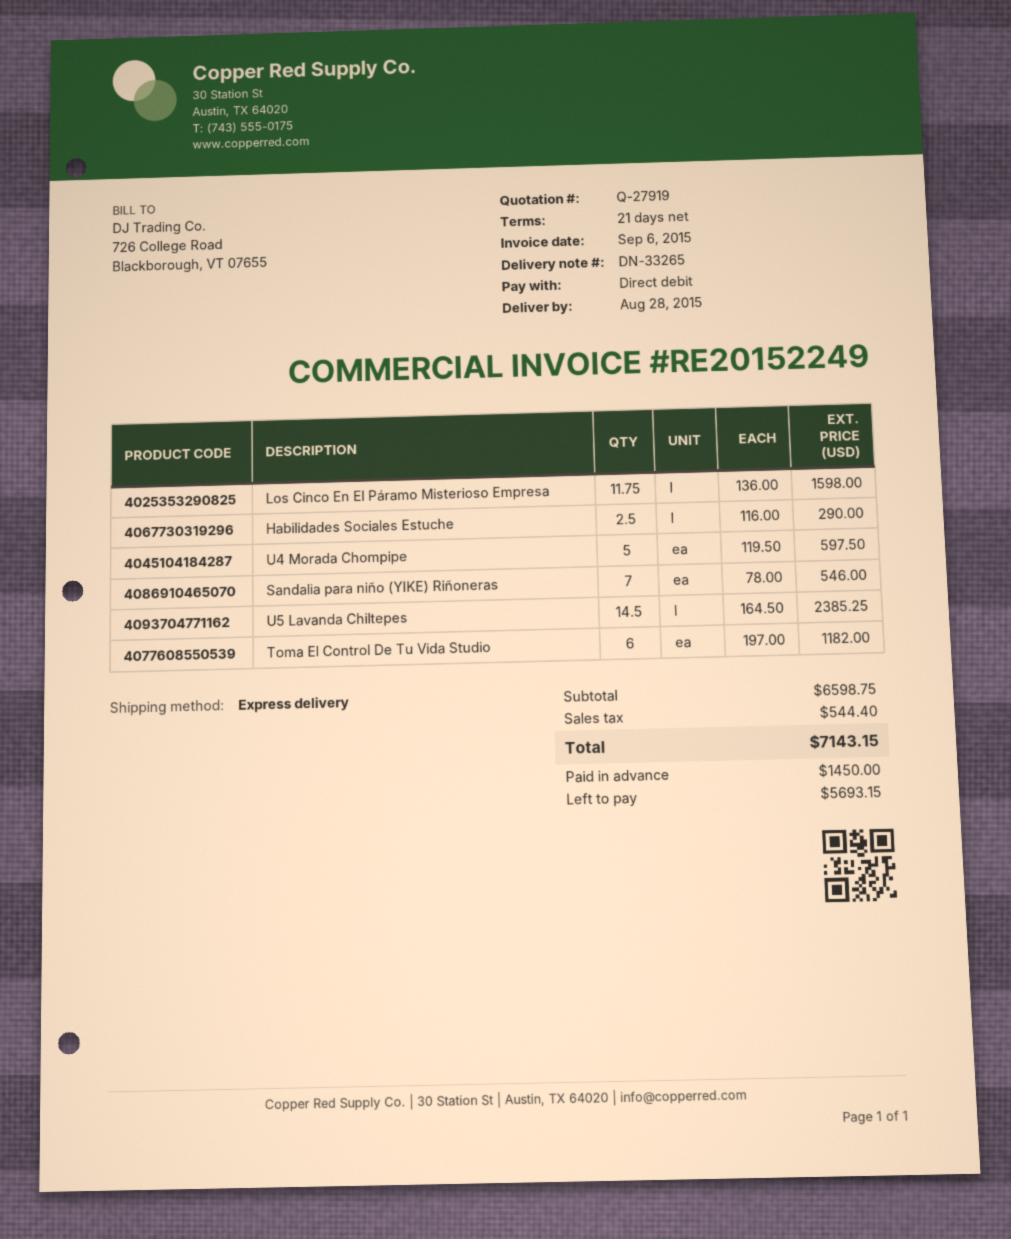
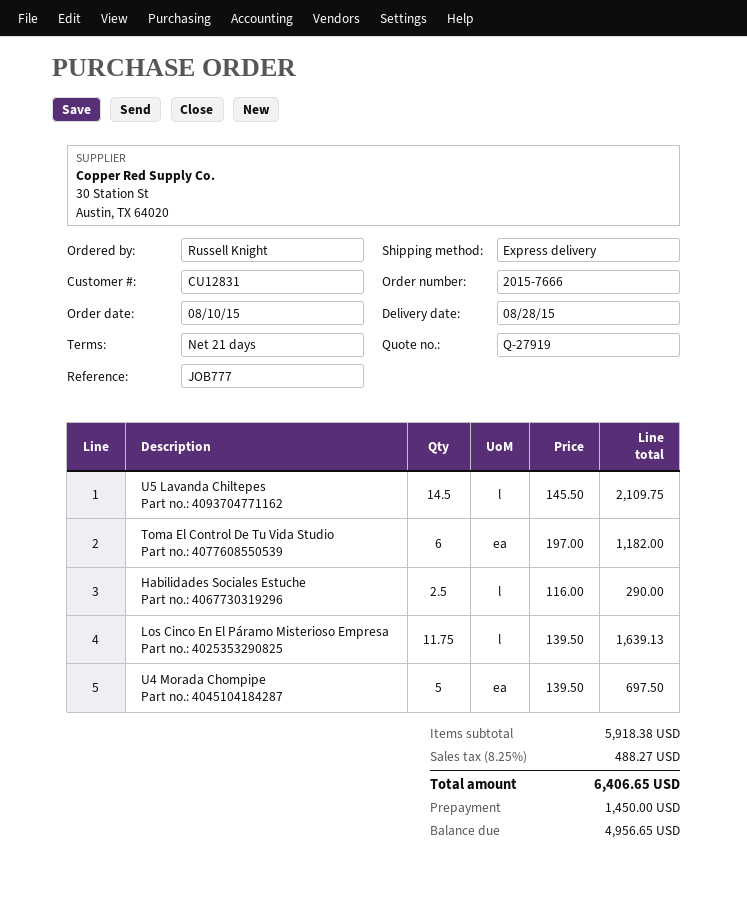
Los Cinco En El Páramo Misterioso Empresa: 11.75 x 136.00 = 1598.00 -> 11.75 x 139.50 = 1639.13
U4 Morada Chompipe: 5 x 119.50 = 597.50 -> 5 x 139.50 = 697.50
Sandalia para niño (YIKE) Riñoneras: 7 x 78.00 = 546.00 -> none
U5 Lavanda Chiltepes: 14.5 x 164.50 = 2385.25 -> 14.5 x 145.50 = 2109.75
subtotal: 6598.75 -> 5918.38
tax: 544.40 -> 488.27
total: 7143.15 -> 6406.65
balance: 5693.15 -> 4956.65

